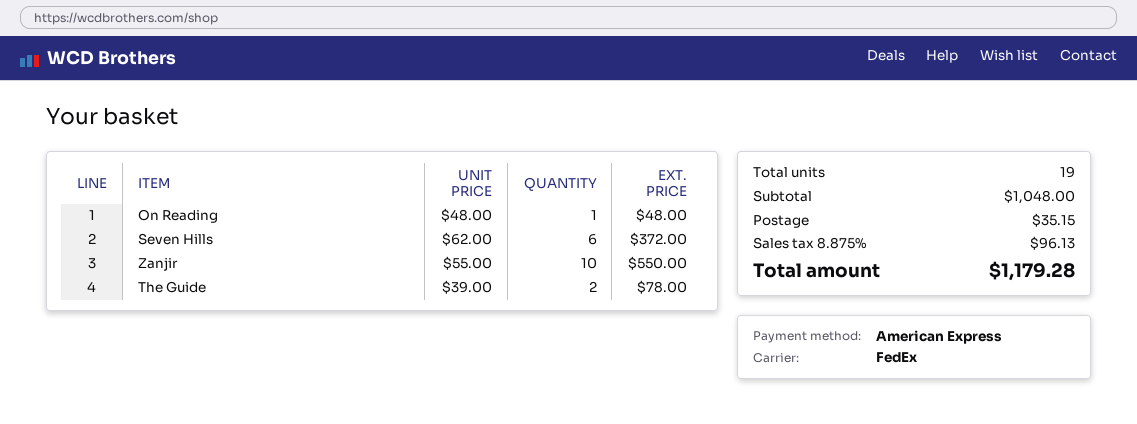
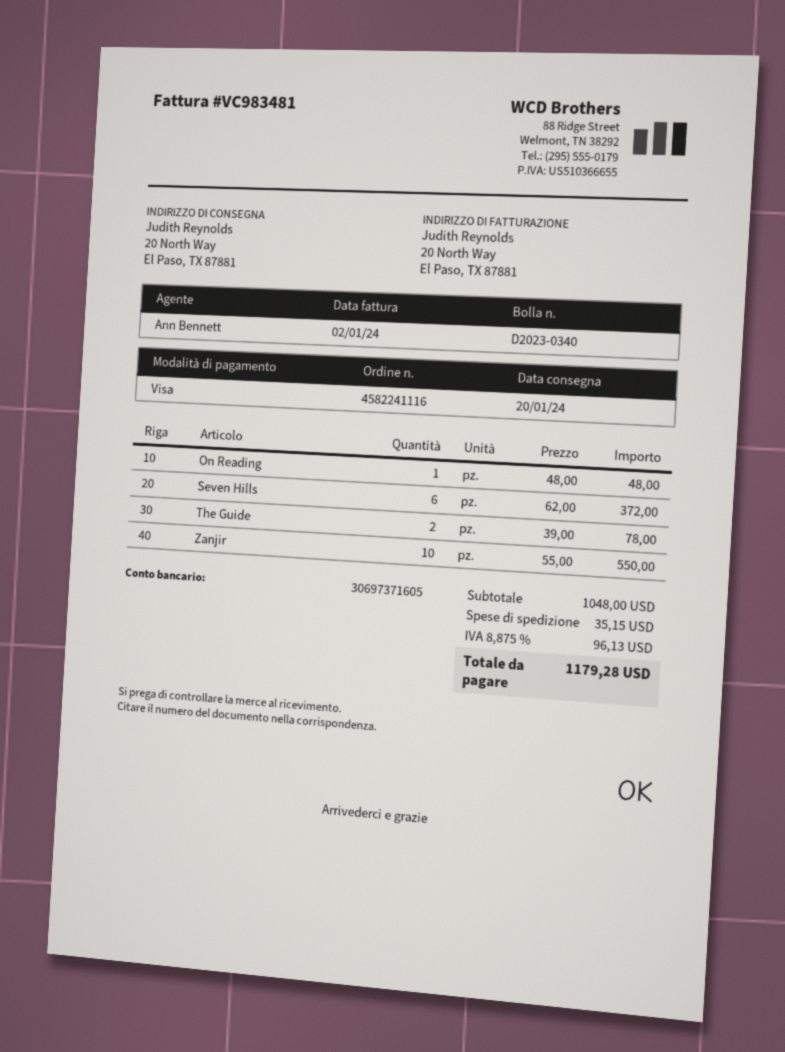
payment method: American Express -> Visa

